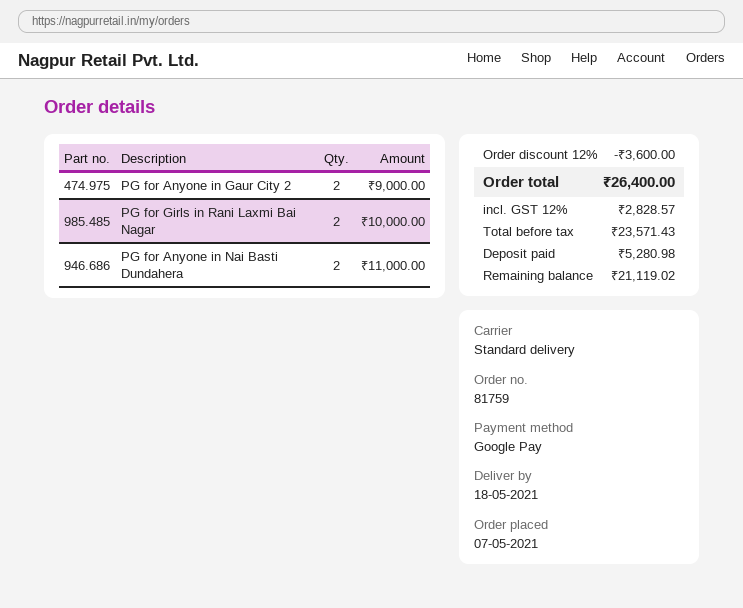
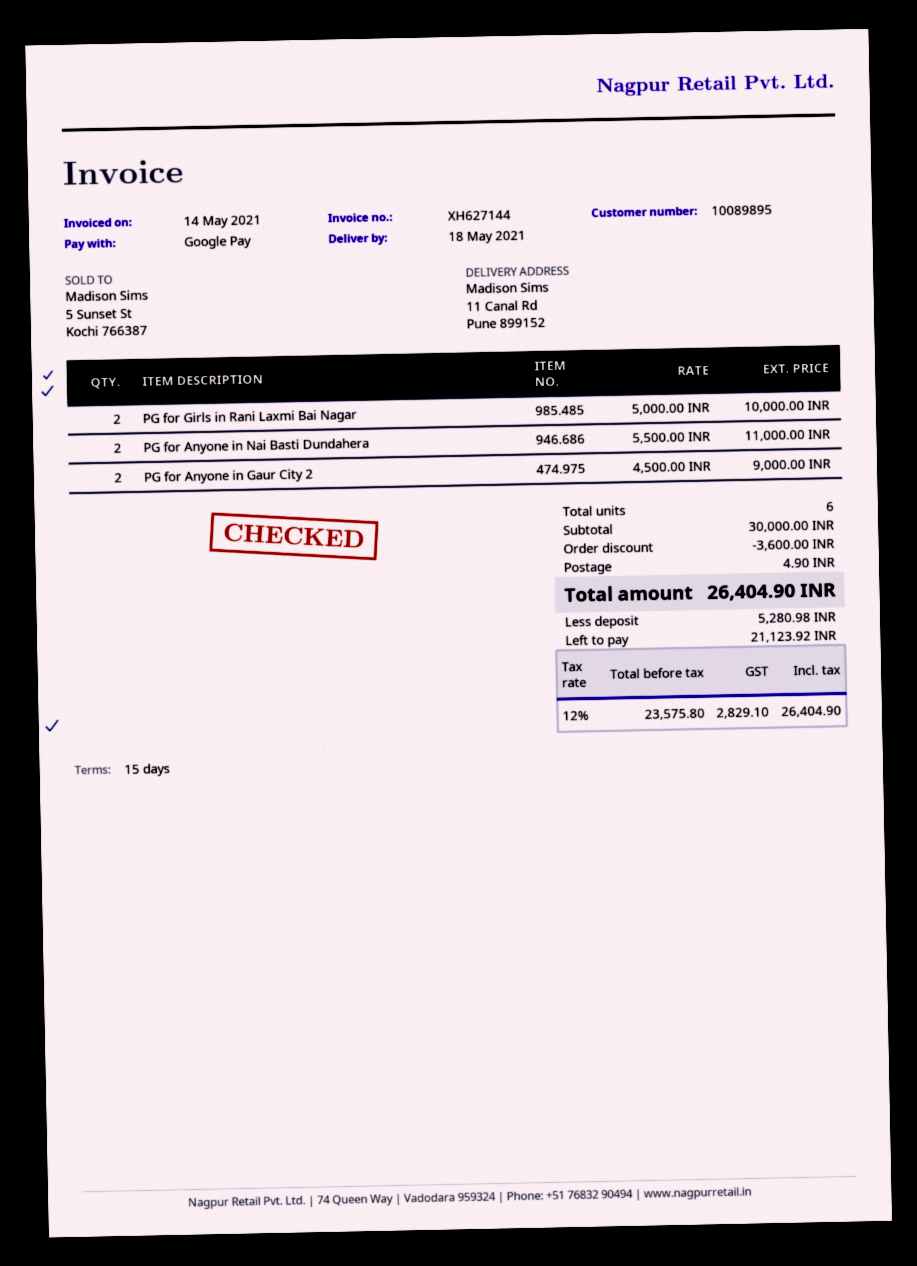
shipping: none -> 4.90
net: 23571.43 -> 23575.80
tax: 12% = 2828.57 -> 12% = 2829.10
total: 26400.00 -> 26404.90
balance: 21119.02 -> 21123.92

